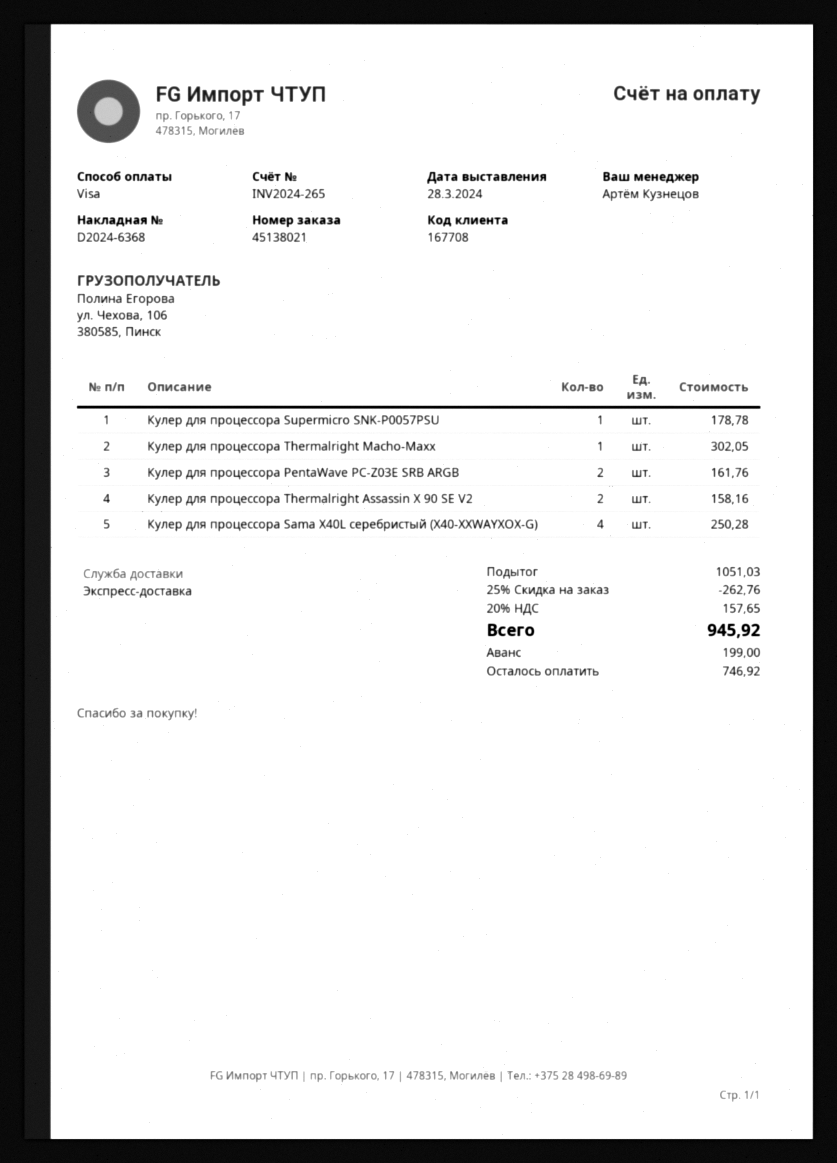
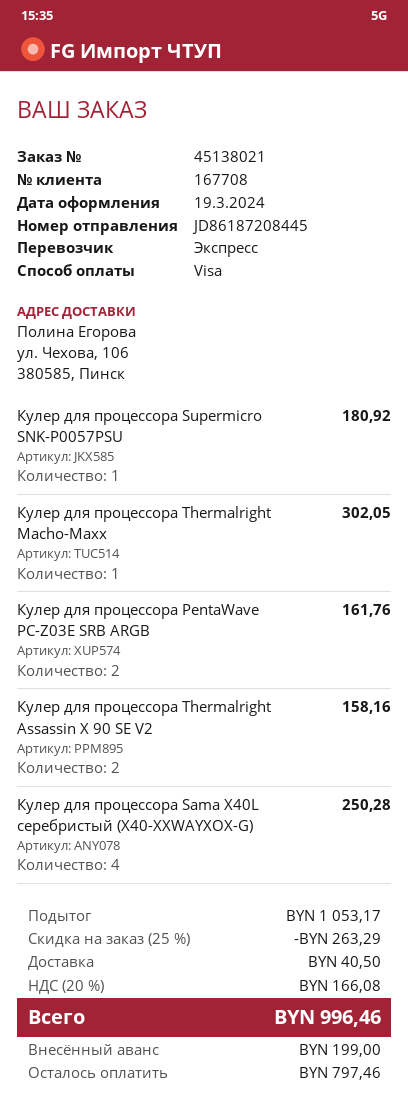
Кулер для процессора Supermicro SNK-P0057PSU: 1 for 178.78 -> 1 for 180.92
subtotal: 1051.03 -> 1053.17
discount: 25% = 262.76 -> 25% = 263.29
shipping: none -> 40.50
tax: 20% = 157.65 -> 20% = 166.08
total: 945.92 -> 996.46
balance: 746.92 -> 797.46

